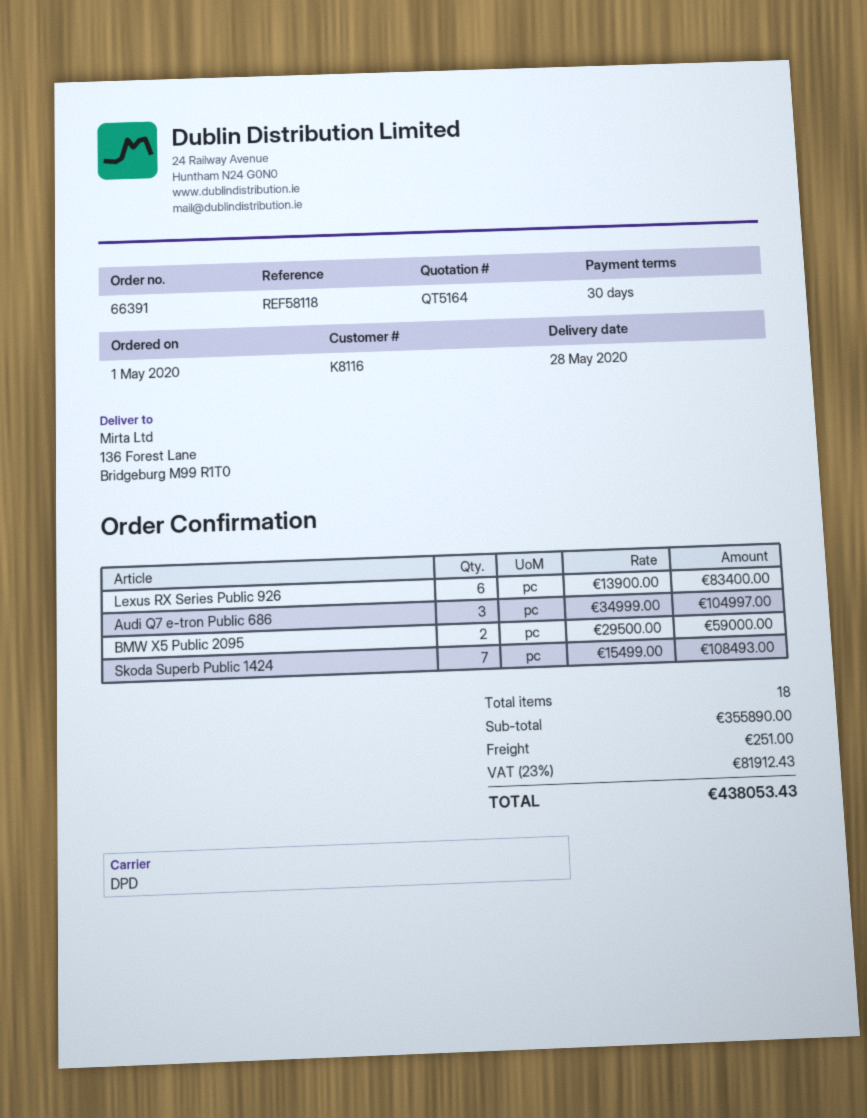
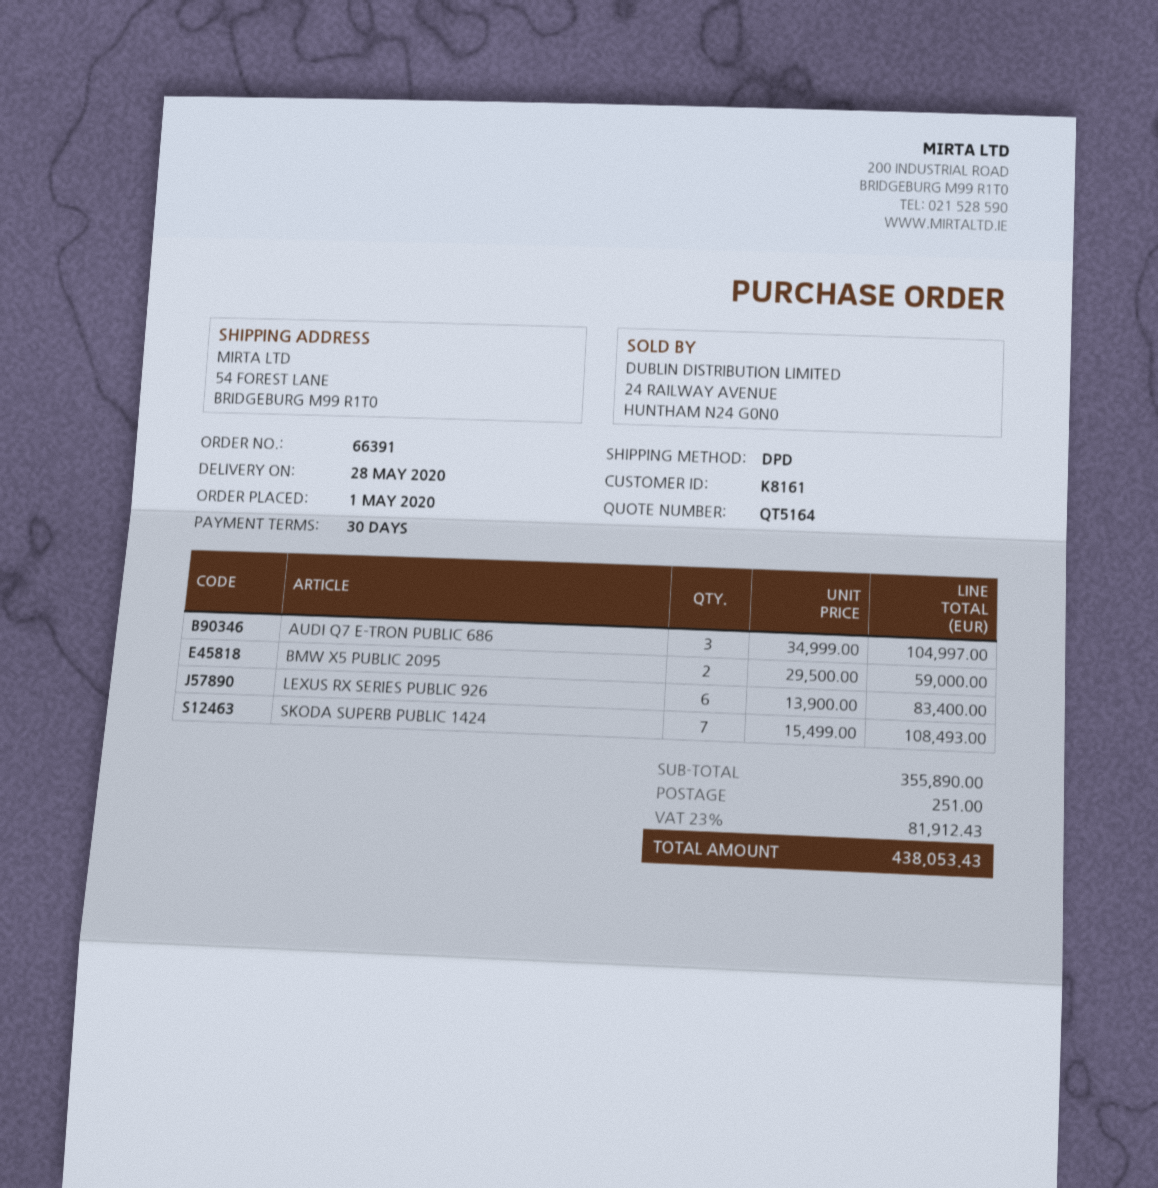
customer number: K8116 -> K8161
ship to: 136 Forest Lane, Bridgeburg M99 R1T0 -> 54 FOREST LANE, BRIDGEBURG M99 R1T0

